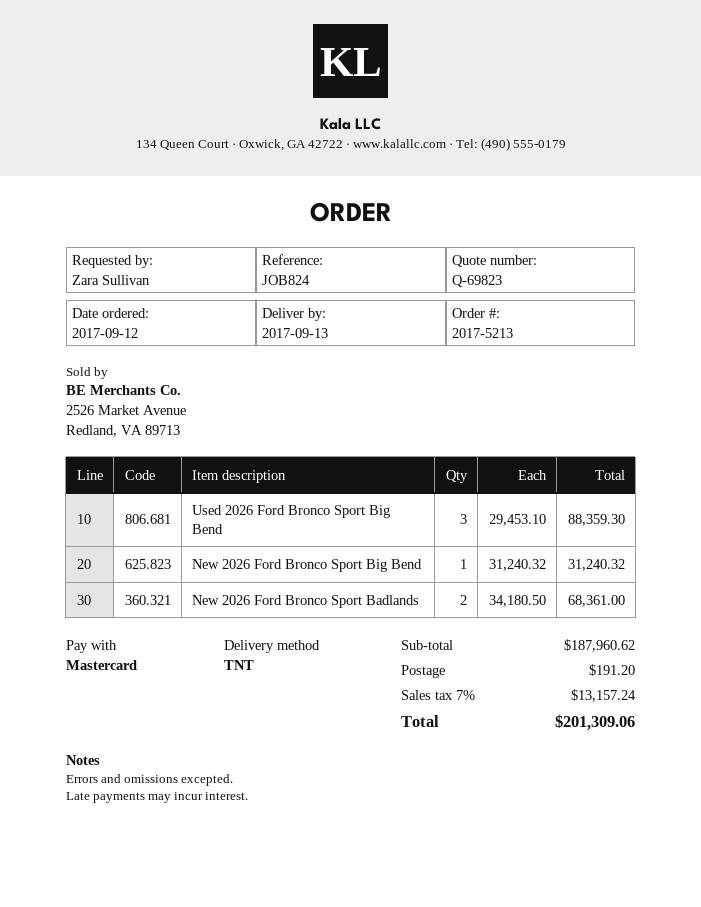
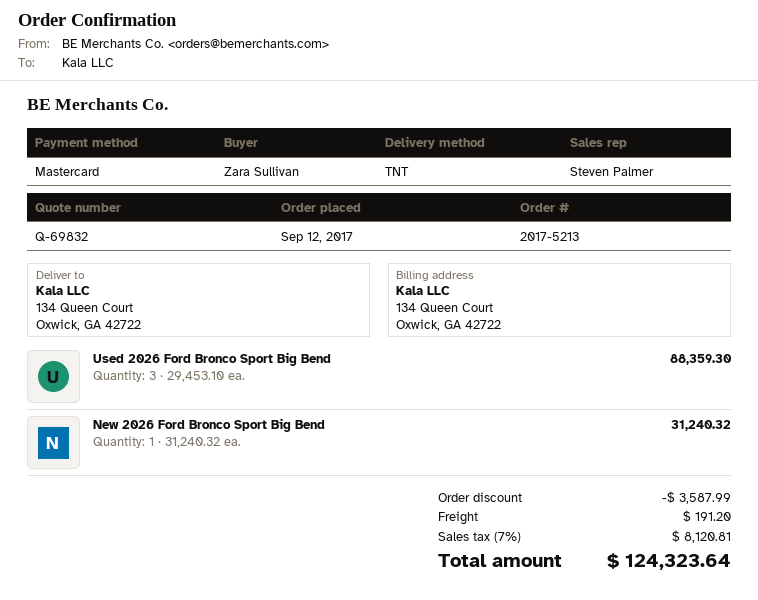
quote number: Q-69823 -> Q-69832
New 2026 Ford Bronco Sport Badlands: 2 x 34180.50 = 68361.00 -> none
discount: none -> 3587.99
tax: 7% = 13157.24 -> 7% = 8120.81
total: 201309.06 -> 124323.64

